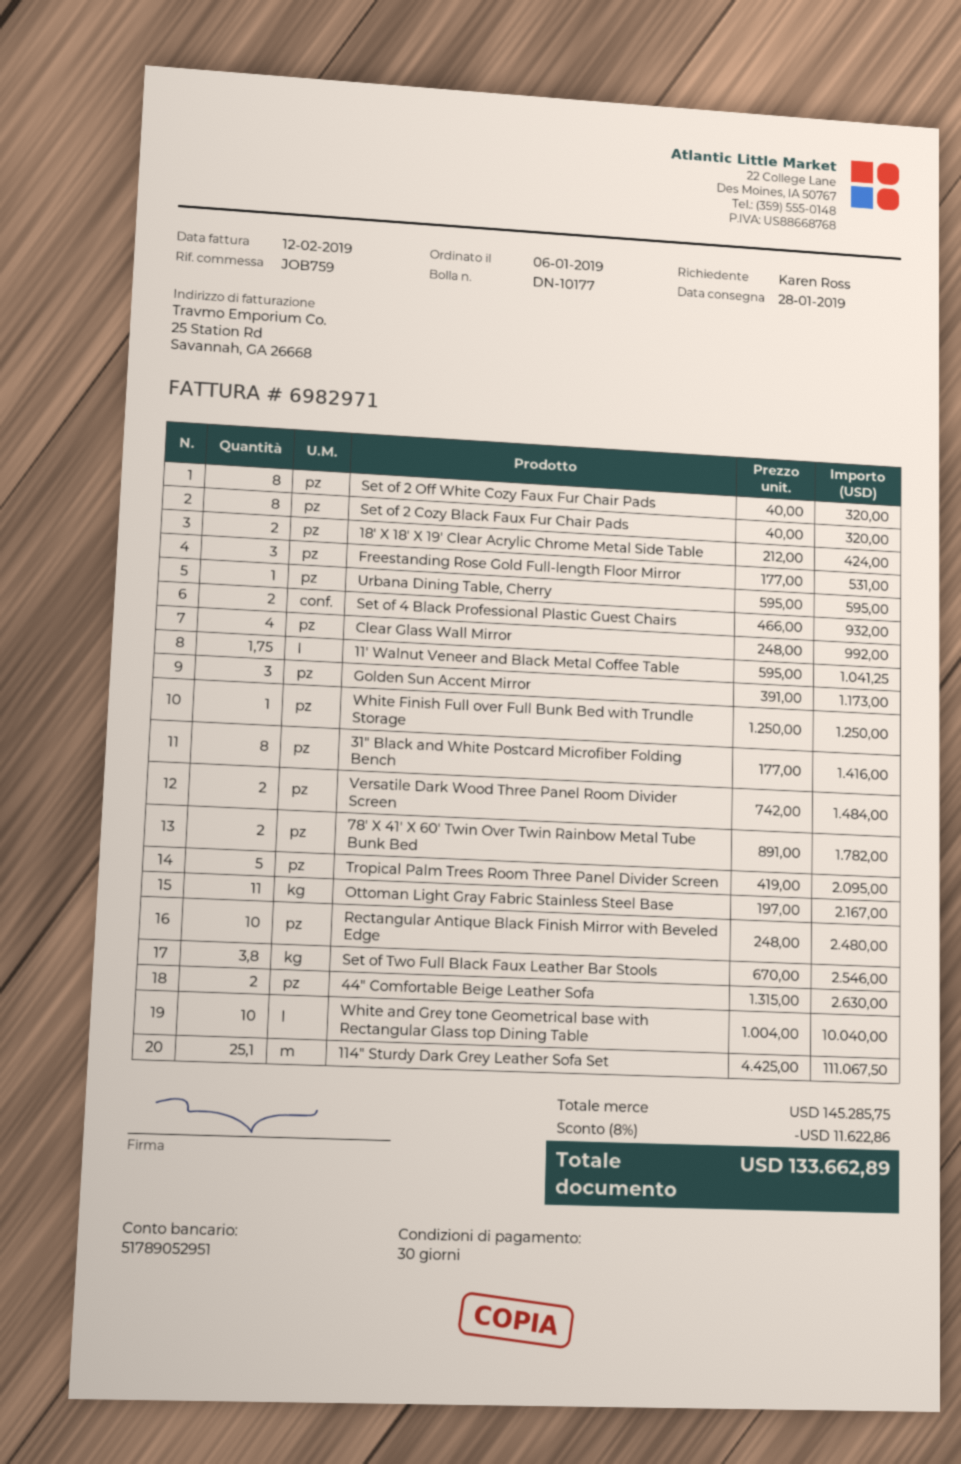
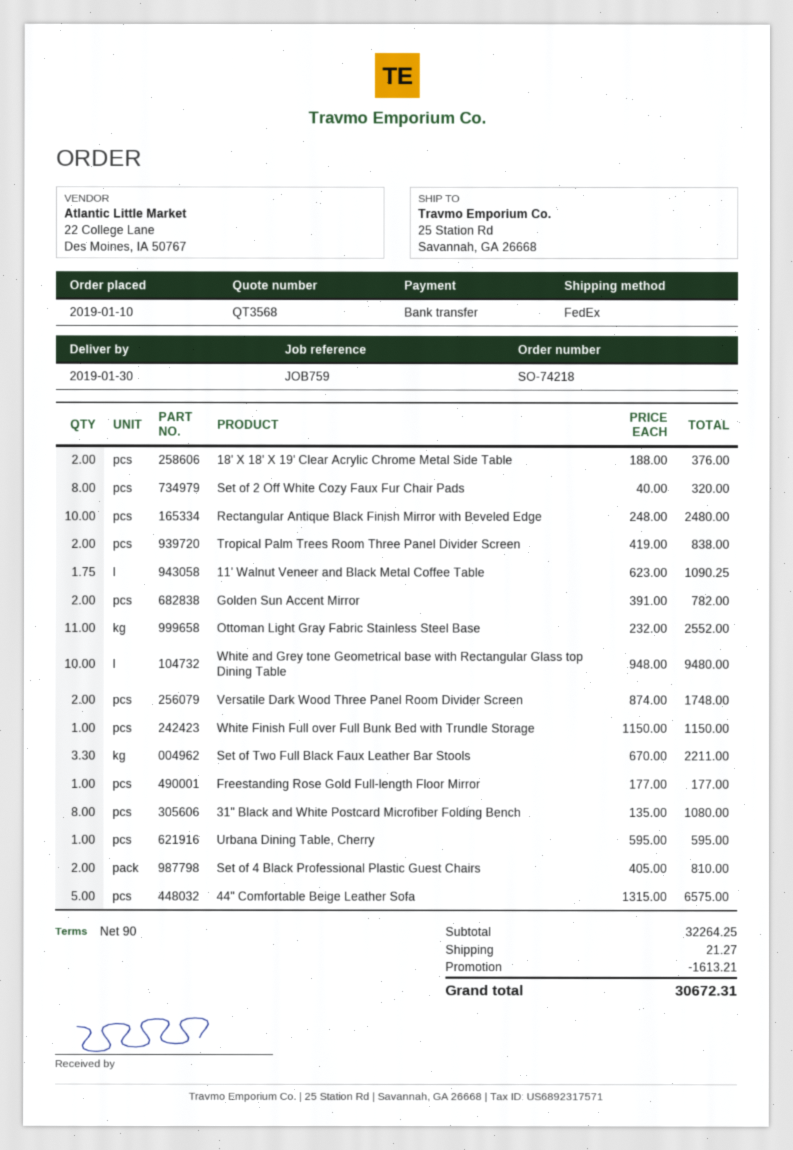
order date: 2019-01-06 -> 2019-01-10
delivery date: 2019-01-28 -> 2019-01-30
payment terms: 30 days -> 90 days
Set of 2 Cozy Black Faux Fur Chair Pads: 8 x 40.00 = 320.00 -> none
18' X 18' X 19' Clear Acrylic Chrome Metal Side Table: 2 x 212.00 = 424.00 -> 2 x 188.00 = 376.00
Freestanding Rose Gold Full-length Floor Mirror: 3 x 177.00 = 531.00 -> 1 x 177.00 = 177.00
Set of 4 Black Professional Plastic Guest Chairs: 2 x 466.00 = 932.00 -> 2 x 405.00 = 810.00
Clear Glass Wall Mirror: 4 x 248.00 = 992.00 -> none
11' Walnut Veneer and Black Metal Coffee Table: 1.75 x 595.00 = 1041.25 -> 1.75 x 623.00 = 1090.25
Golden Sun Accent Mirror: 3 x 391.00 = 1173.00 -> 2 x 391.00 = 782.00
White Finish Full over Full Bunk Bed with Trundle Storage: 1 x 1250.00 = 1250.00 -> 1 x 1150.00 = 1150.00
31" Black and White Postcard Microfiber Folding Bench: 8 x 177.00 = 1416.00 -> 8 x 135.00 = 1080.00
Versatile Dark Wood Three Panel Room Divider Screen: 2 x 742.00 = 1484.00 -> 2 x 874.00 = 1748.00
78' X 41' X 60' Twin Over Twin Rainbow Metal Tube Bunk Bed: 2 x 891.00 = 1782.00 -> none
Tropical Palm Trees Room Three Panel Divider Screen: 5 x 419.00 = 2095.00 -> 2 x 419.00 = 838.00
Ottoman Light Gray Fabric Stainless Steel Base: 11 x 197.00 = 2167.00 -> 11 x 232.00 = 2552.00
Set of Two Full Black Faux Leather Bar Stools: 3.8 x 670.00 = 2546.00 -> 3.3 x 670.00 = 2211.00
44" Comfortable Beige Leather Sofa: 2 x 1315.00 = 2630.00 -> 5 x 1315.00 = 6575.00
White and Grey tone Geometrical base with Rectangular Glass top Dining Table: 10 x 1004.00 = 10040.00 -> 10 x 948.00 = 9480.00
114" Sturdy Dark Grey Leather Sofa Set: 25.1 x 4425.00 = 111067.50 -> none
subtotal: 145285.75 -> 32264.25
discount: 11622.86 -> 1613.21
shipping: none -> 21.27
total: 133662.89 -> 30672.31

